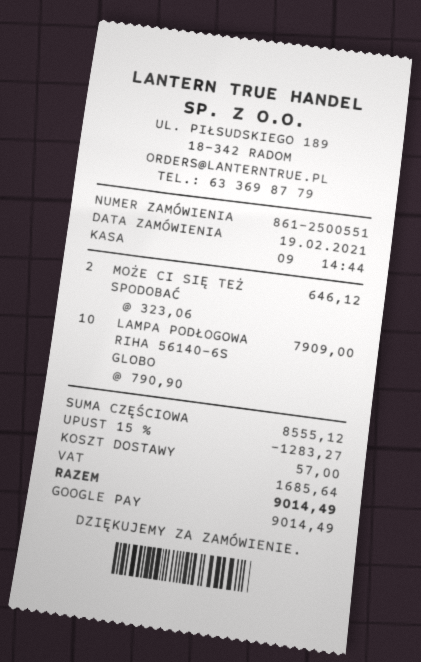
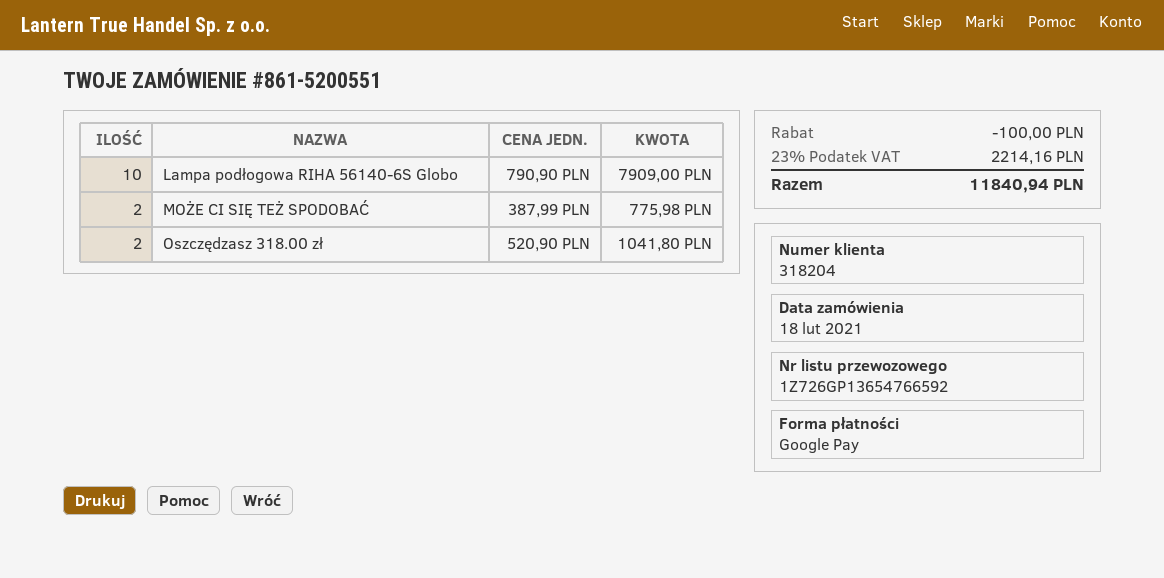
order number: 861-2500551 -> 861-5200551
order date: 2021-02-19 -> 2021-02-18
MOŻE CI SIĘ TEŻ SPODOBAĆ: 2 x 323.06 = 646.12 -> 2 x 387.99 = 775.98
Oszczędzasz 318.00 zł: none -> 2 x 520.90 = 1041.80
discount: 1283.27 -> 100.00
shipping: 57.00 -> none
tax: 1685.64 -> 2214.16
total: 9014.49 -> 11840.94

